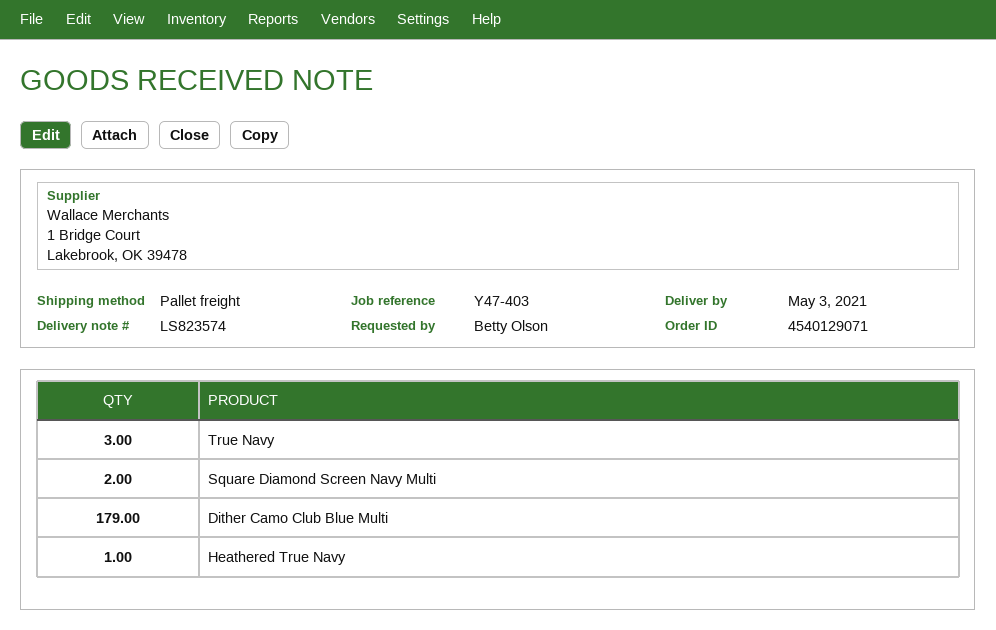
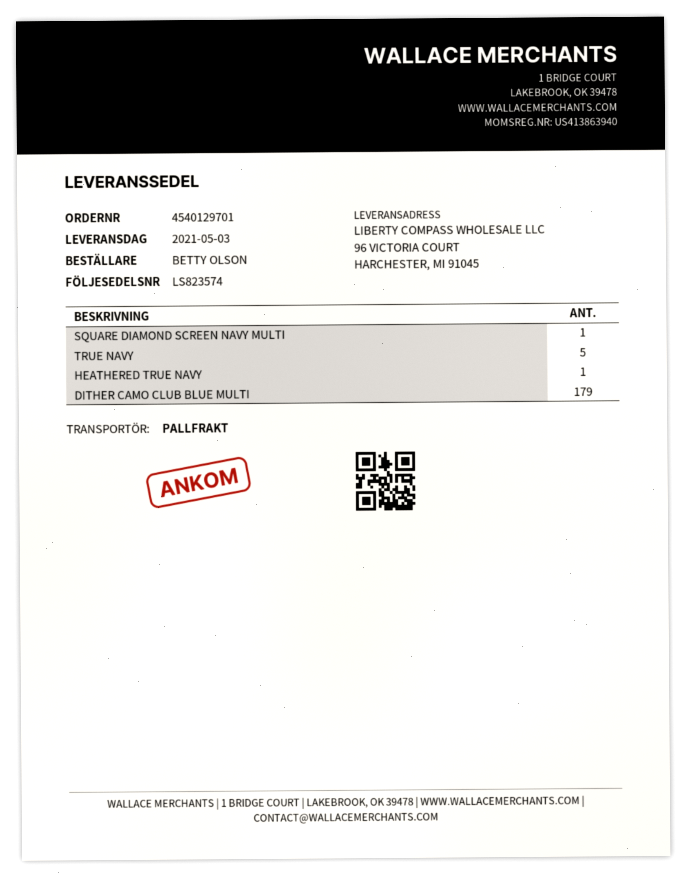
order number: 4540129071 -> 4540129701
True Navy: 3 -> 5
Square Diamond Screen Navy Multi: 2 -> 1

